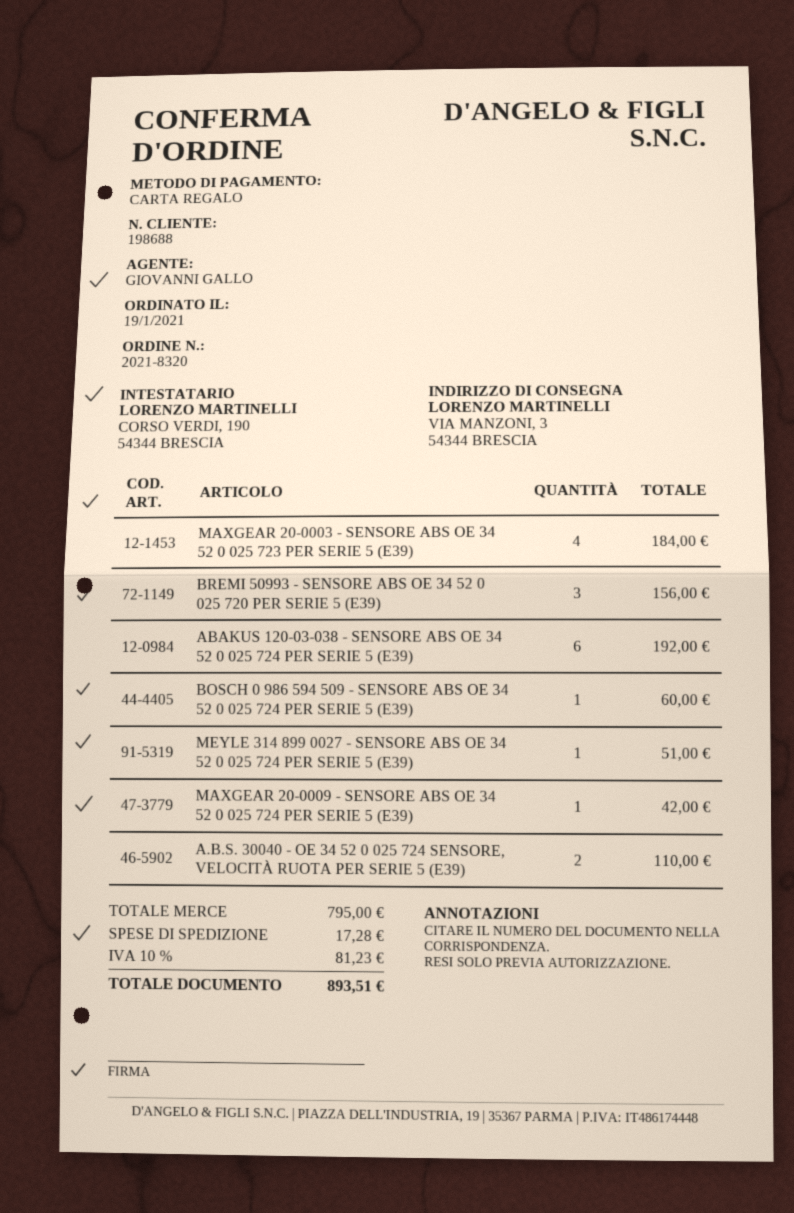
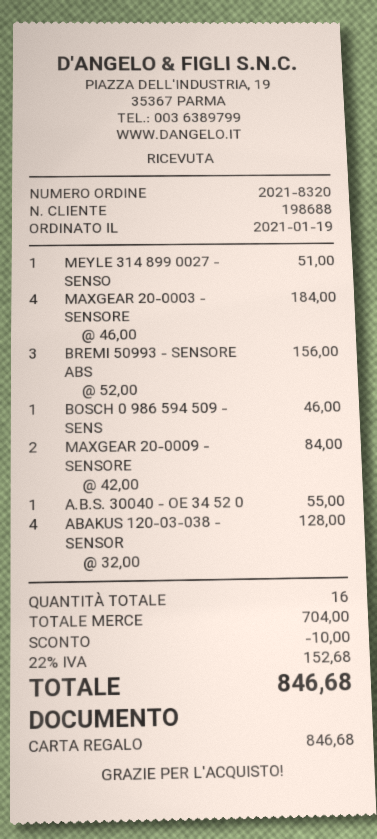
ABAKUS 120-03-038 - SENSORE ABS OE 34 52 0 025 724 PER SERIE 5 (E39): 6 for 192.00 -> 4 for 128.00
BOSCH 0 986 594 509 - SENSORE ABS OE 34 52 0 025 724 PER SERIE 5 (E39): 1 for 60.00 -> 1 for 46.00
MAXGEAR 20-0009 - SENSORE ABS OE 34 52 0 025 724 PER SERIE 5 (E39): 1 for 42.00 -> 2 for 84.00
A.B.S. 30040 - OE 34 52 0 025 724 SENSORE, VELOCITÀ RUOTA PER SERIE 5 (E39): 2 for 110.00 -> 1 for 55.00
subtotal: 795.00 -> 704.00
discount: none -> 10.00
shipping: 17.28 -> none
tax: 10% = 81.23 -> 22% = 152.68
total: 893.51 -> 846.68

